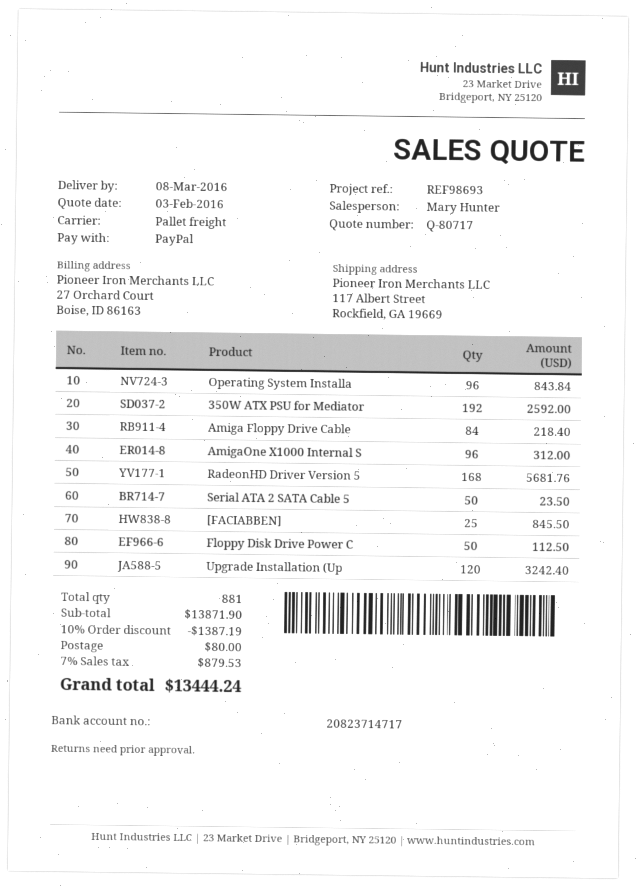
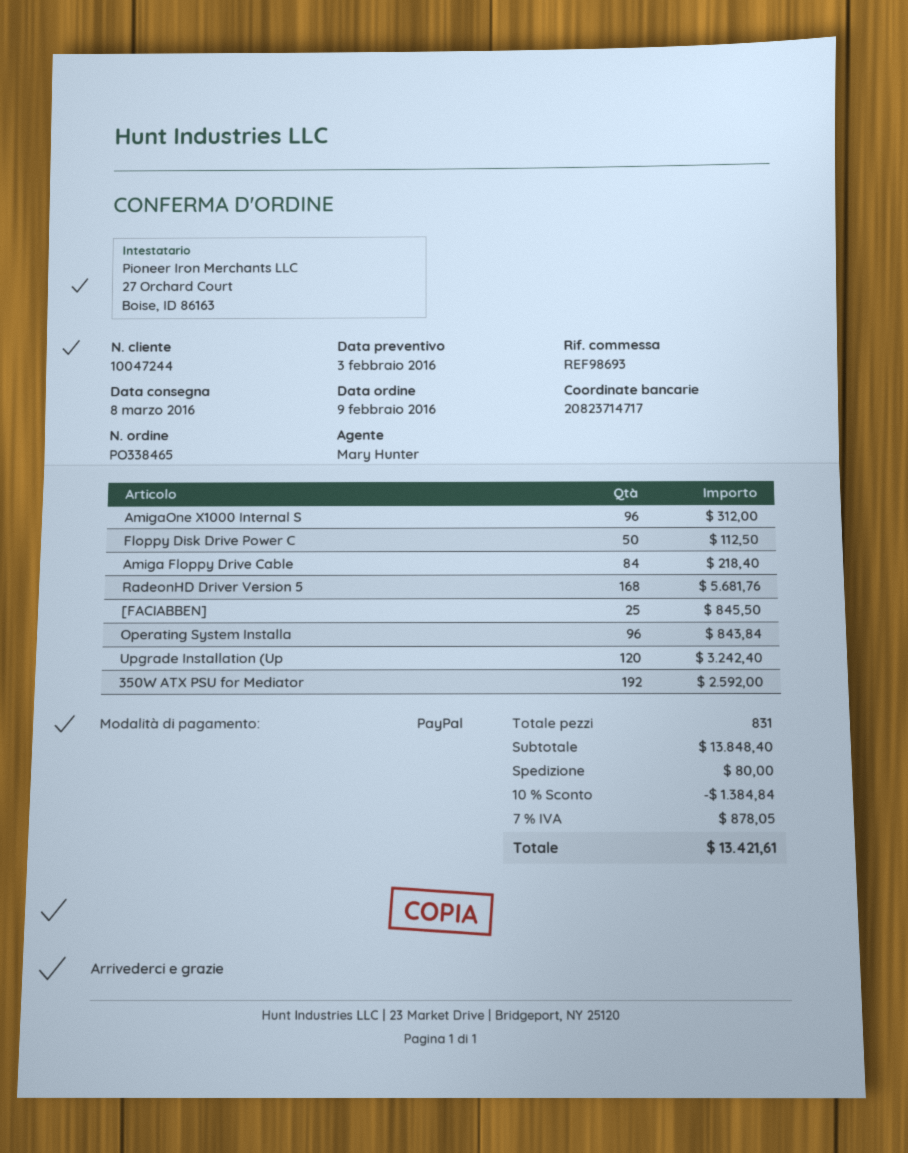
Serial ATA 2 SATA Cable 5: 50 for 23.50 -> none
total quantity: 881 -> 831
subtotal: 13871.90 -> 13848.40
discount: 10% = 1387.19 -> 10% = 1384.84
tax: 7% = 879.53 -> 7% = 878.05
total: 13444.24 -> 13421.61

